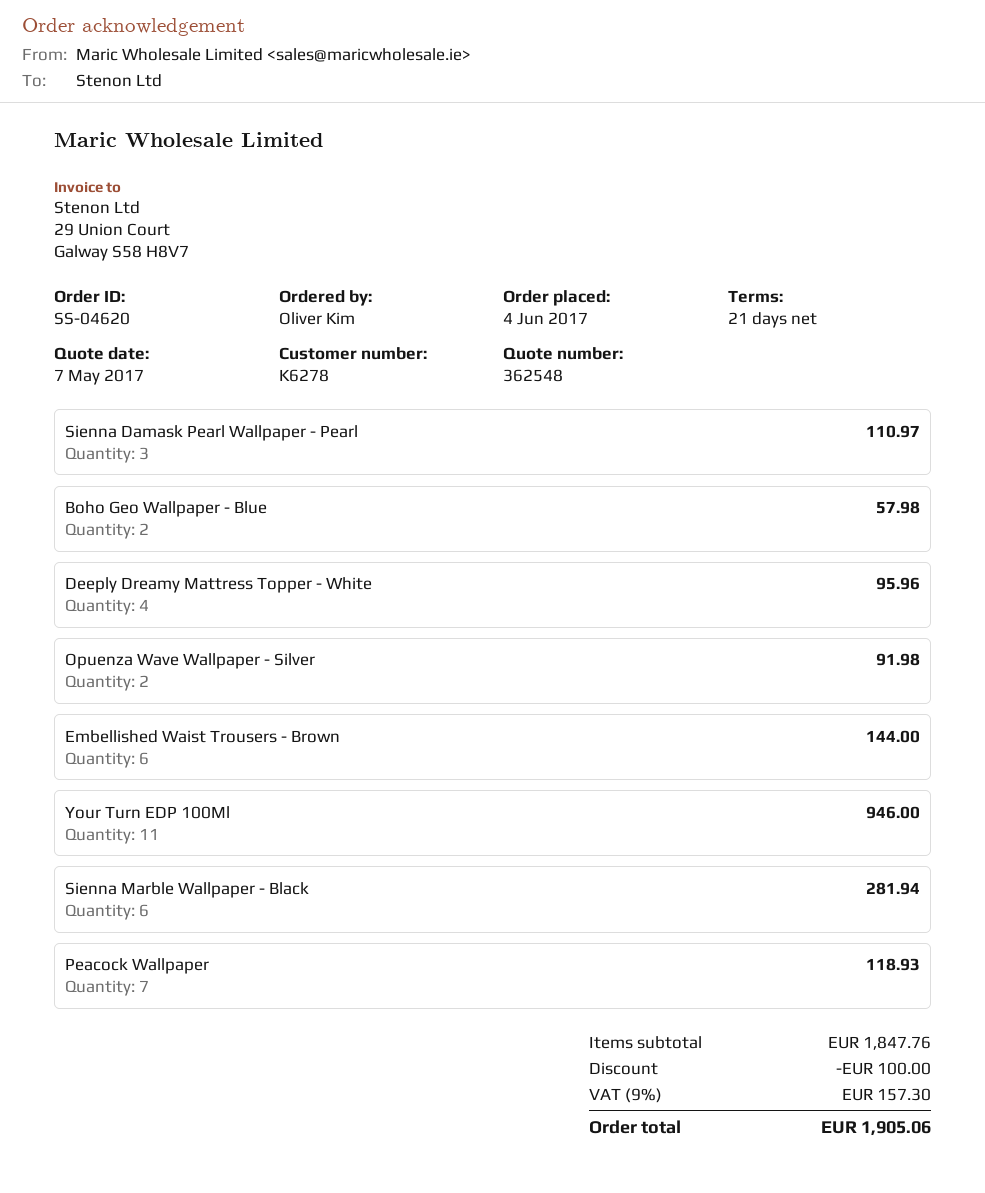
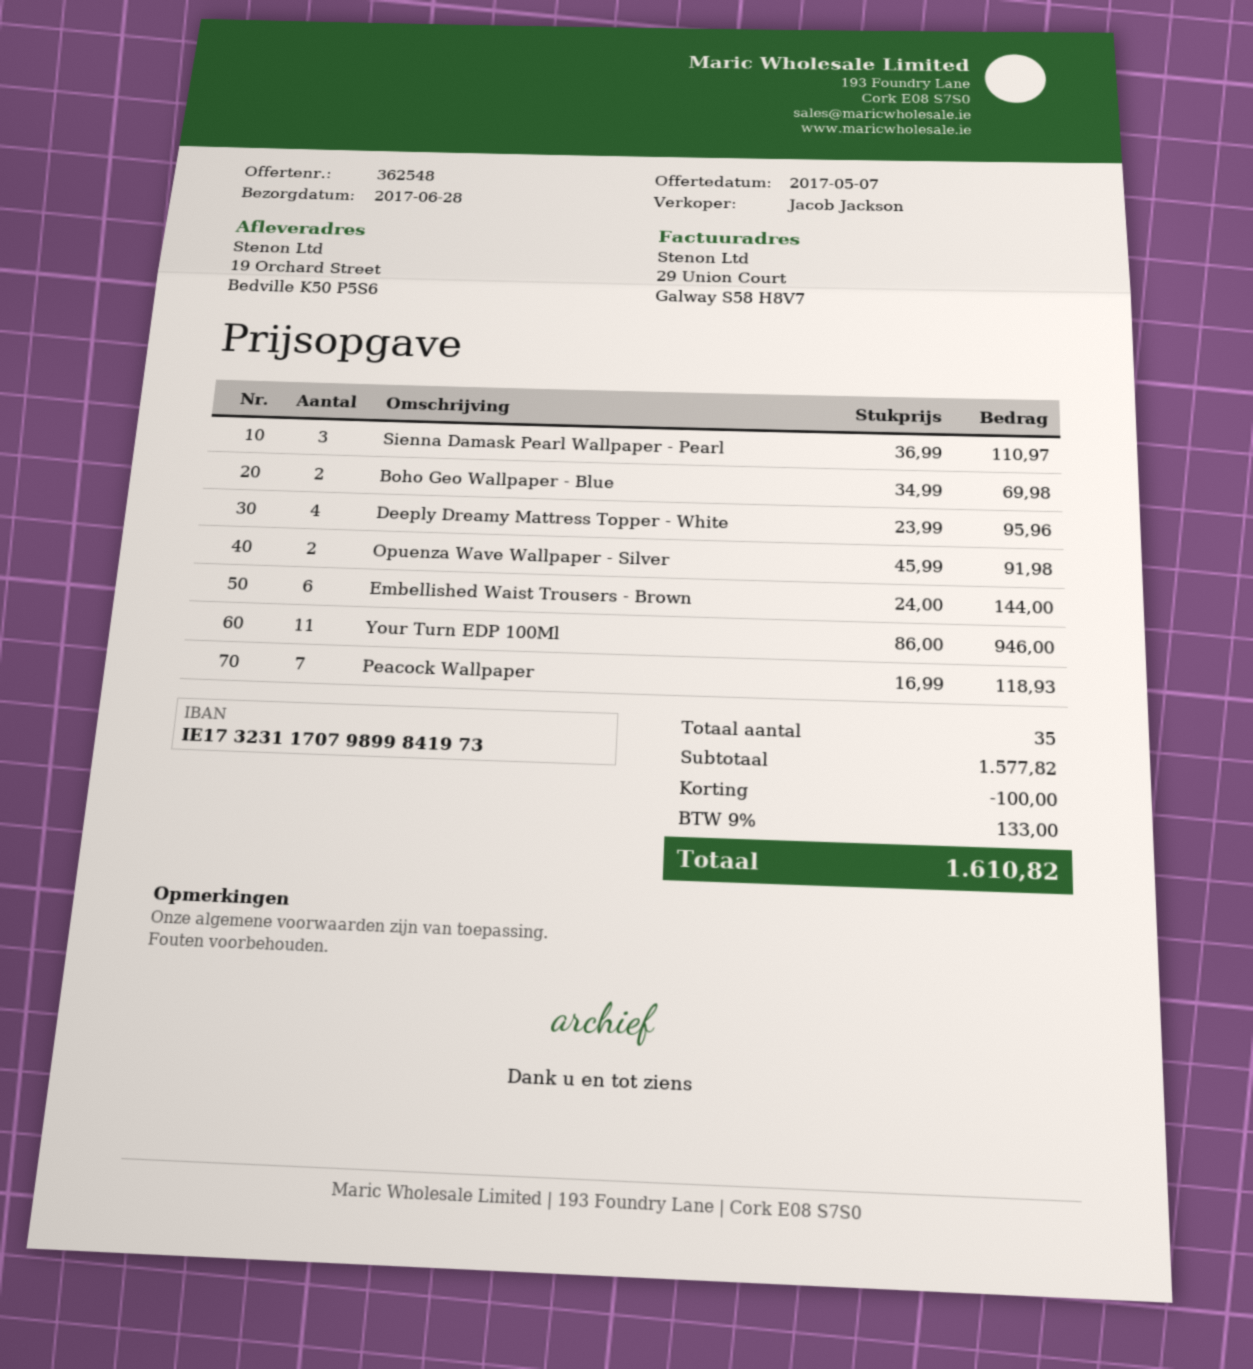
Boho Geo Wallpaper - Blue: 2 for 57.98 -> 2 for 69.98
Sienna Marble Wallpaper - Black: 6 for 281.94 -> none
subtotal: 1847.76 -> 1577.82
tax: 9% = 157.30 -> 9% = 133.00
total: 1905.06 -> 1610.82

